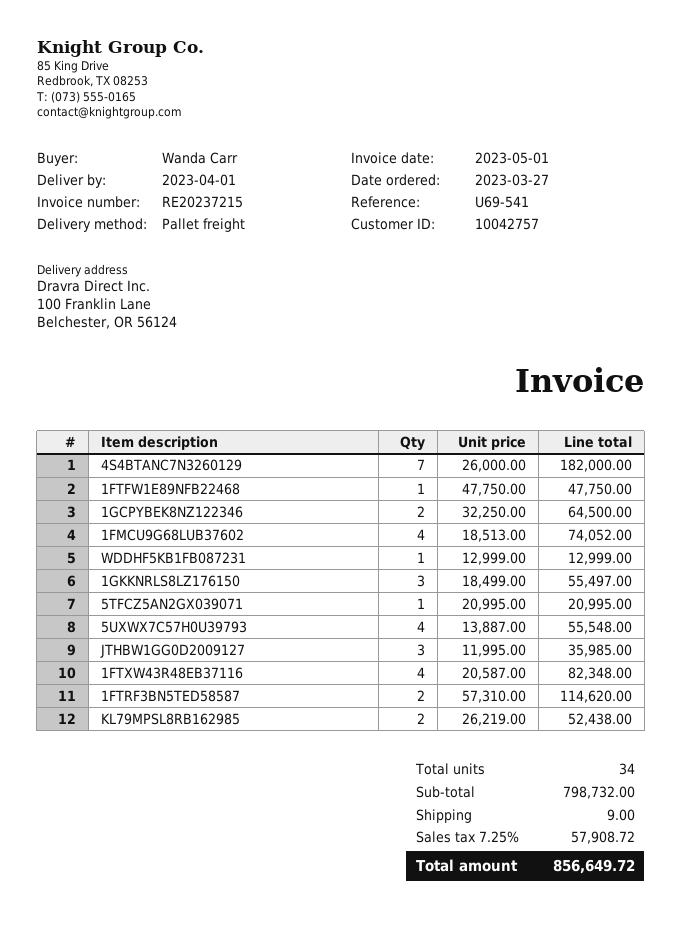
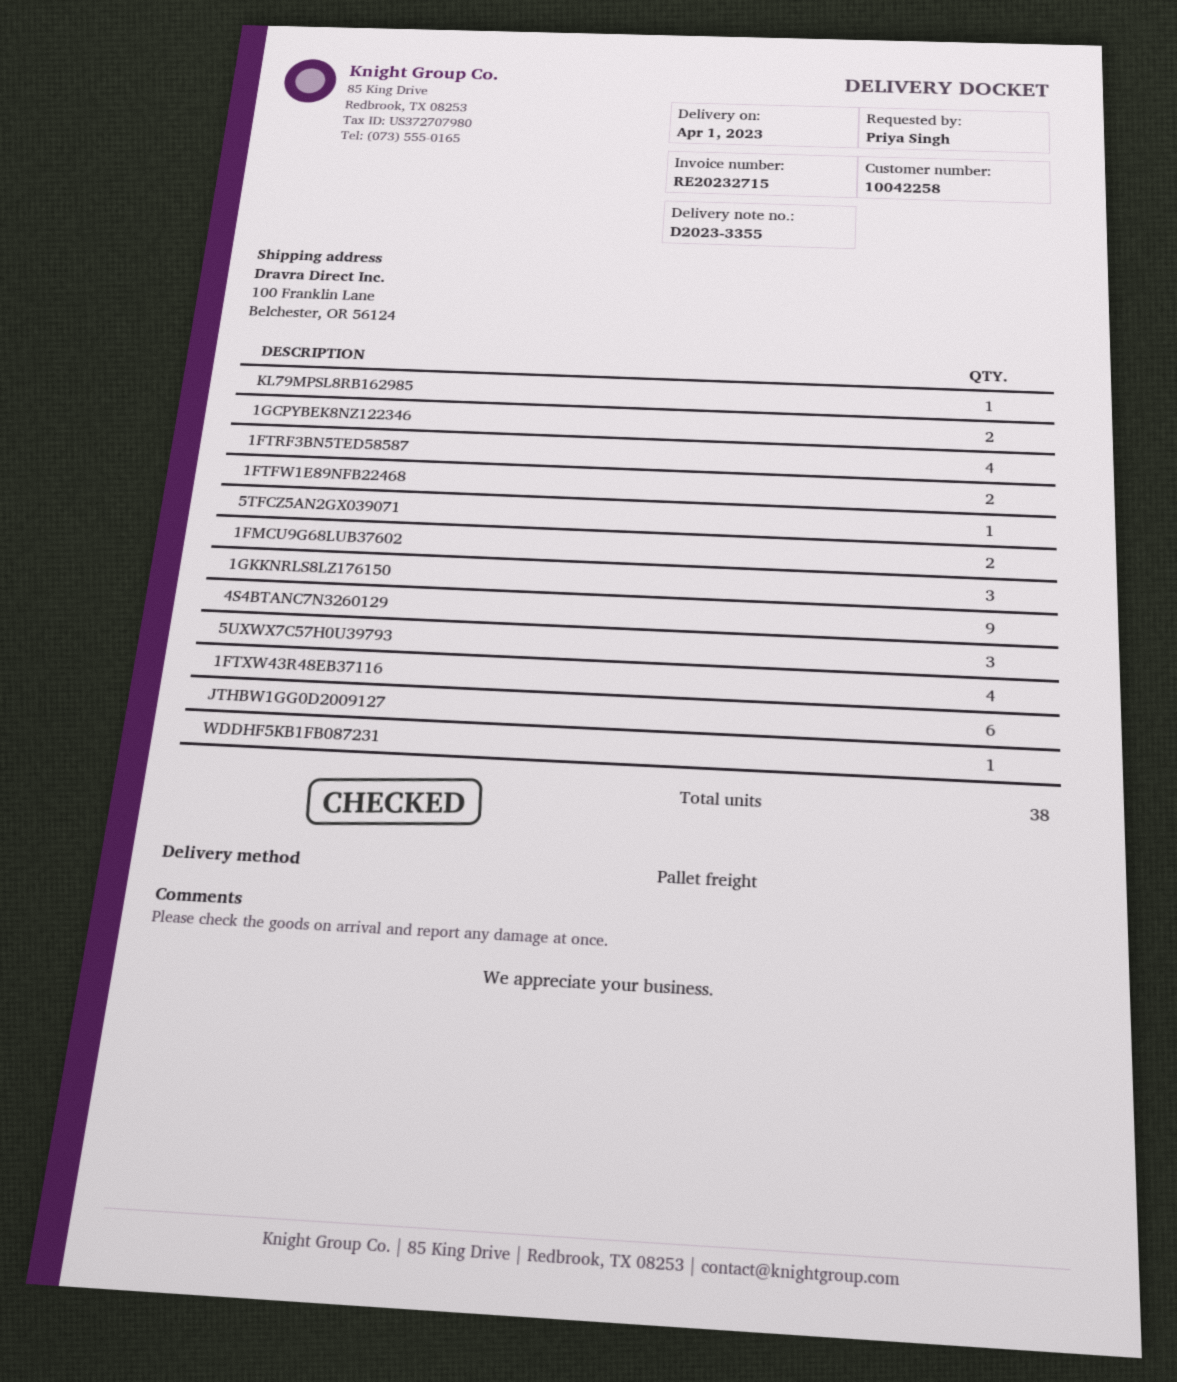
invoice number: RE20237215 -> RE20232715
customer number: 10042757 -> 10042258
ordered by: Wanda Carr -> Priya Singh
4S4BTANC7N3260129: 7 -> 9
1FTFW1E89NFB22468: 1 -> 2
1FMCU9G68LUB37602: 4 -> 2
5UXWX7C57H0U39793: 4 -> 3
JTHBW1GG0D2009127: 3 -> 6
1FTRF3BN5TED58587: 2 -> 4
KL79MPSL8RB162985: 2 -> 1
total quantity: 34 -> 38

